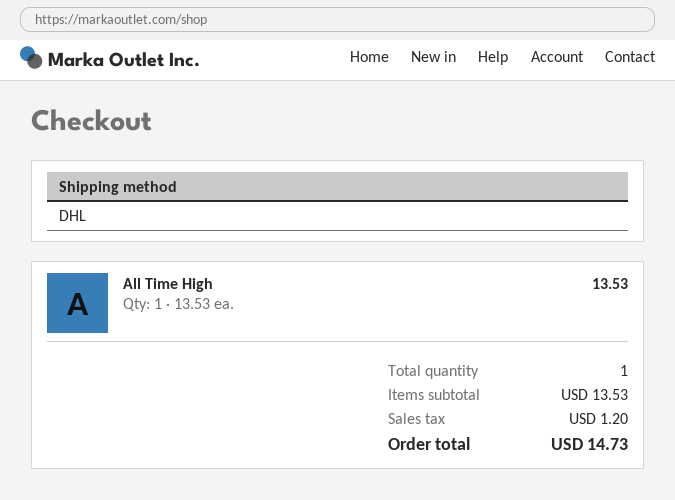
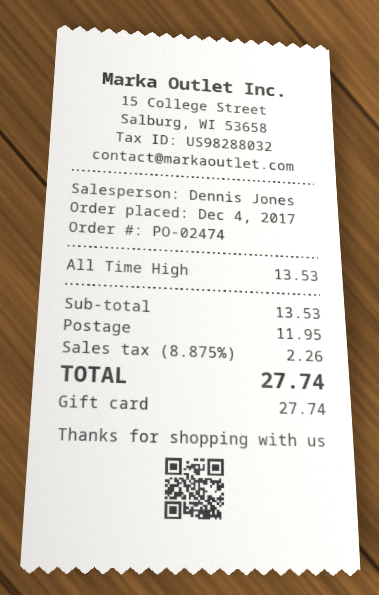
shipping: none -> 11.95
tax: 1.20 -> 2.26
total: 14.73 -> 27.74

